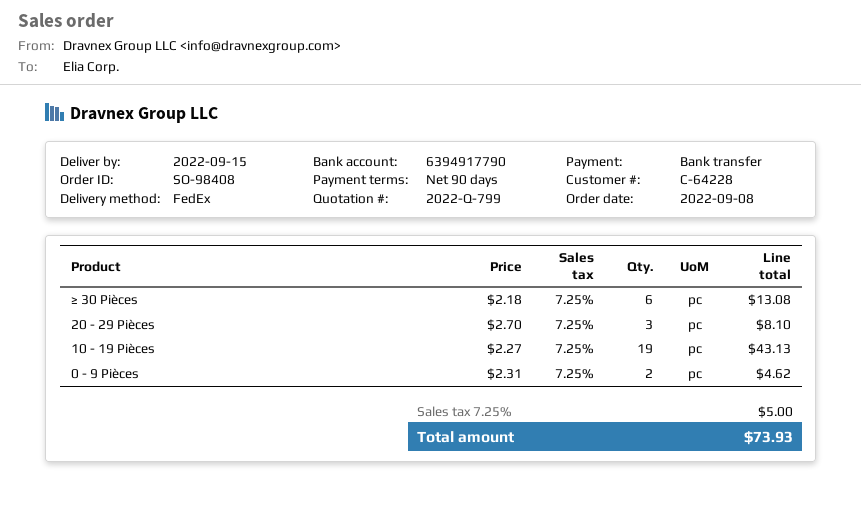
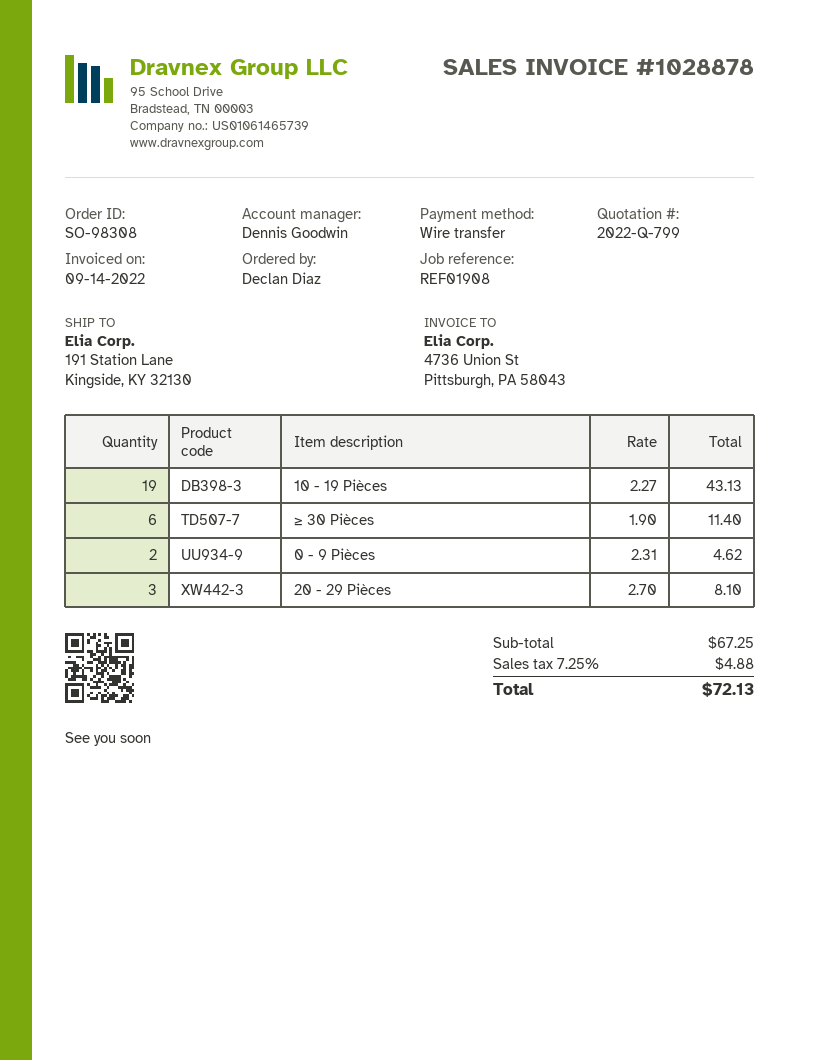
order number: SO-98408 -> SO-98308
≥ 30 Pièces: 6 x 2.18 = 13.08 -> 6 x 1.90 = 11.40
tax: 7.25% = 5.00 -> 7.25% = 4.88
total: 73.93 -> 72.13

